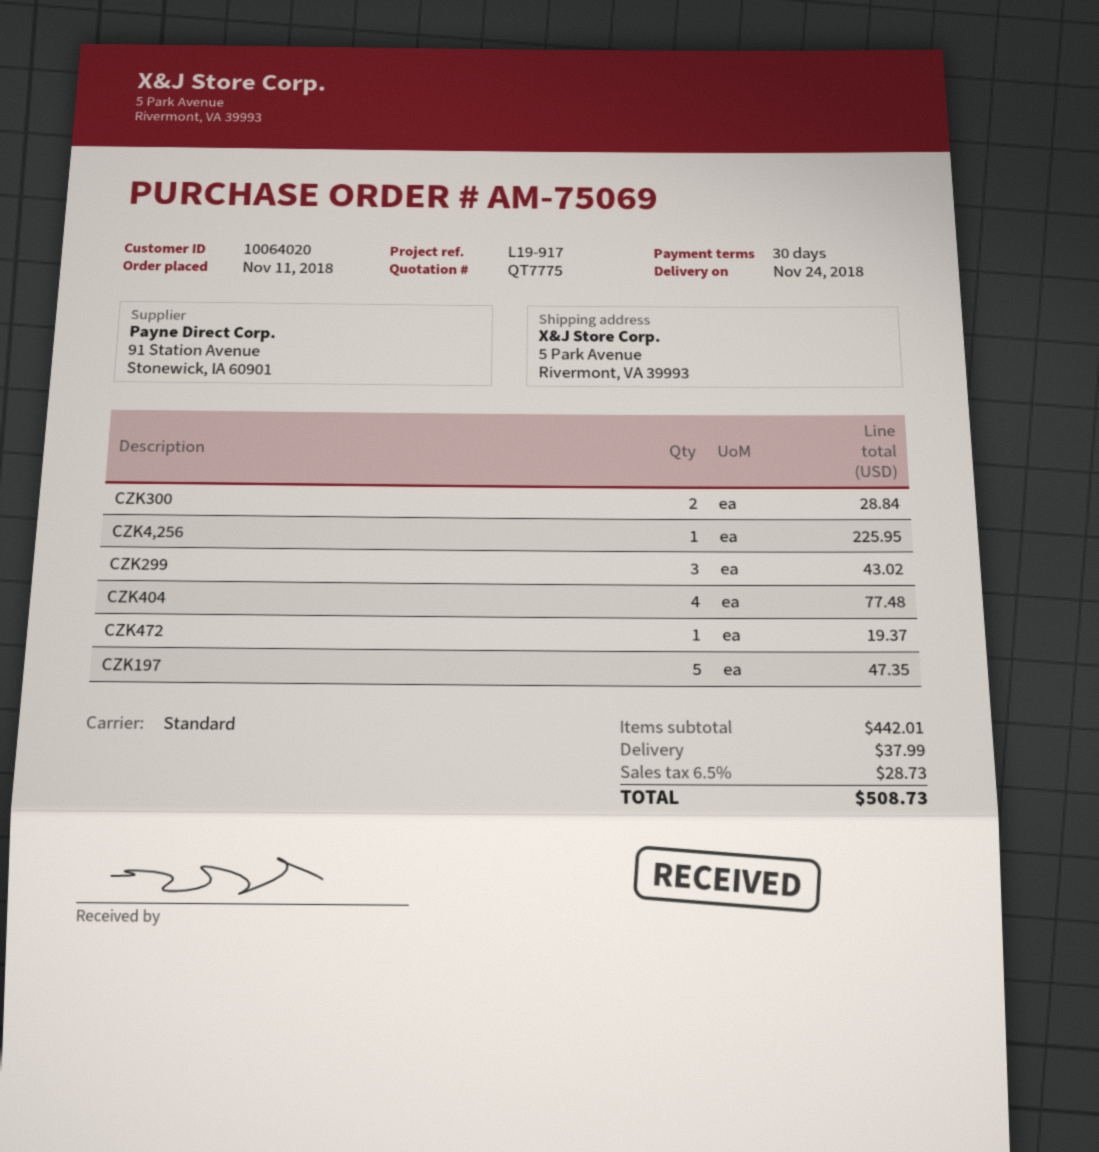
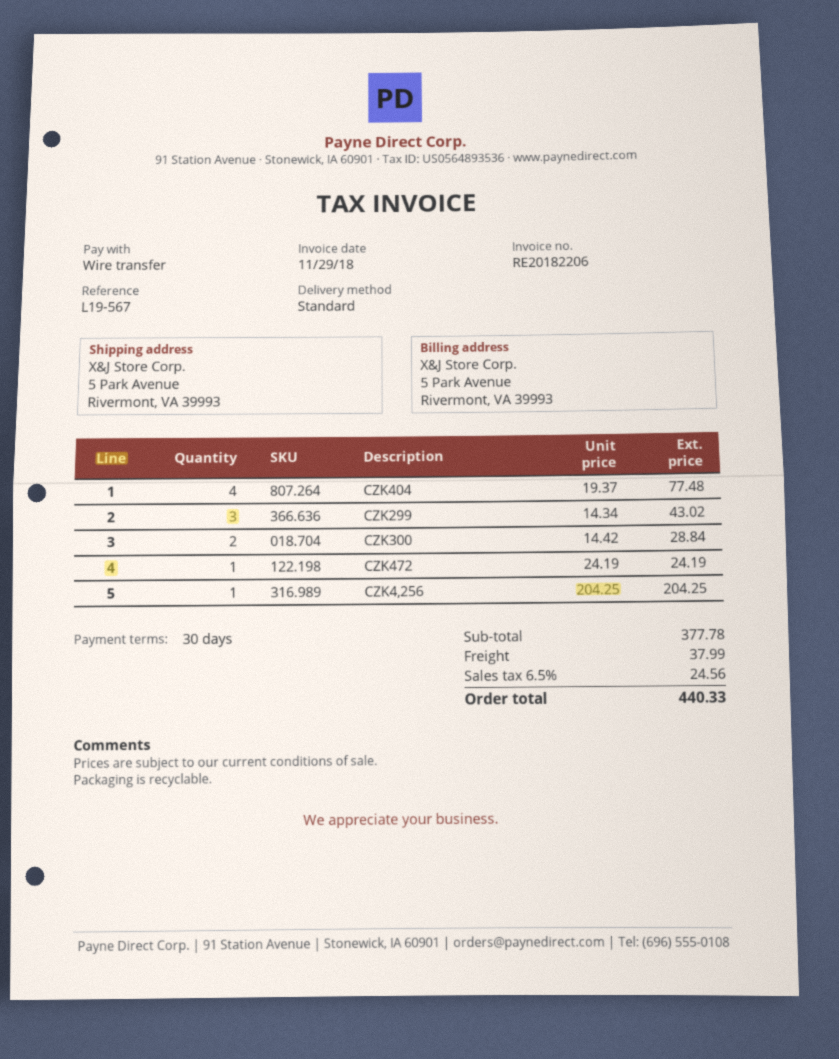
reference: L19-917 -> L19-567
CZK4,256: 1 for 225.95 -> 1 for 204.25
CZK472: 1 for 19.37 -> 1 for 24.19
CZK197: 5 for 47.35 -> none
subtotal: 442.01 -> 377.78
tax: 6.5% = 28.73 -> 6.5% = 24.56
total: 508.73 -> 440.33

